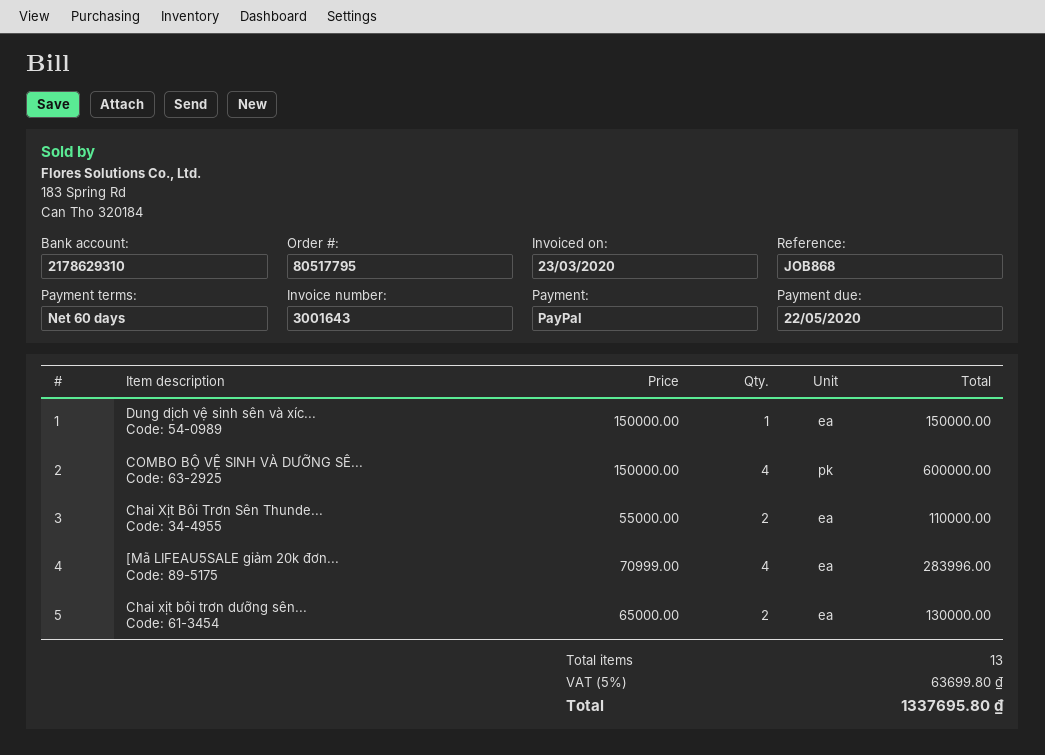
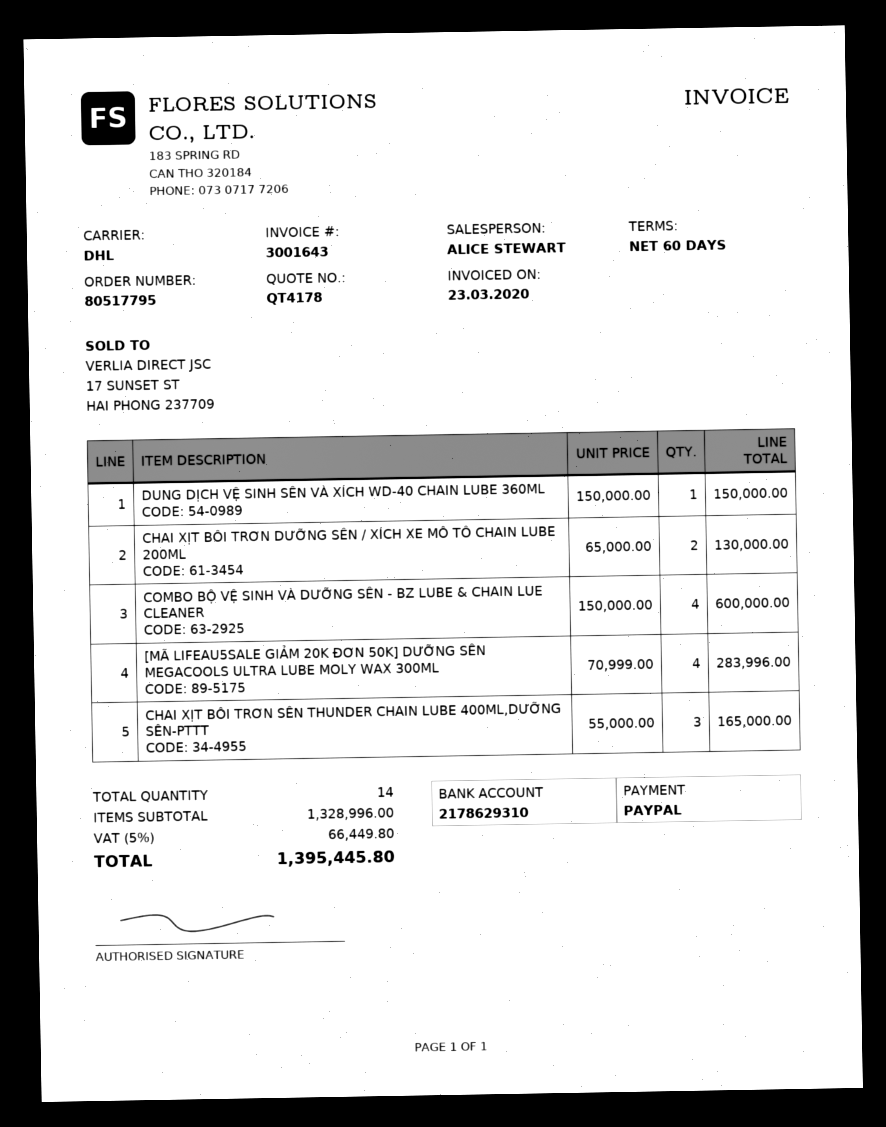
Chai Xịt Bôi Trơn Sên Thunde...: 2 x 55000.00 = 110000.00 -> 3 x 55000.00 = 165000.00
total quantity: 13 -> 14
tax: 5% = 63699.80 -> 5% = 66449.80
total: 1337695.80 -> 1395445.80

